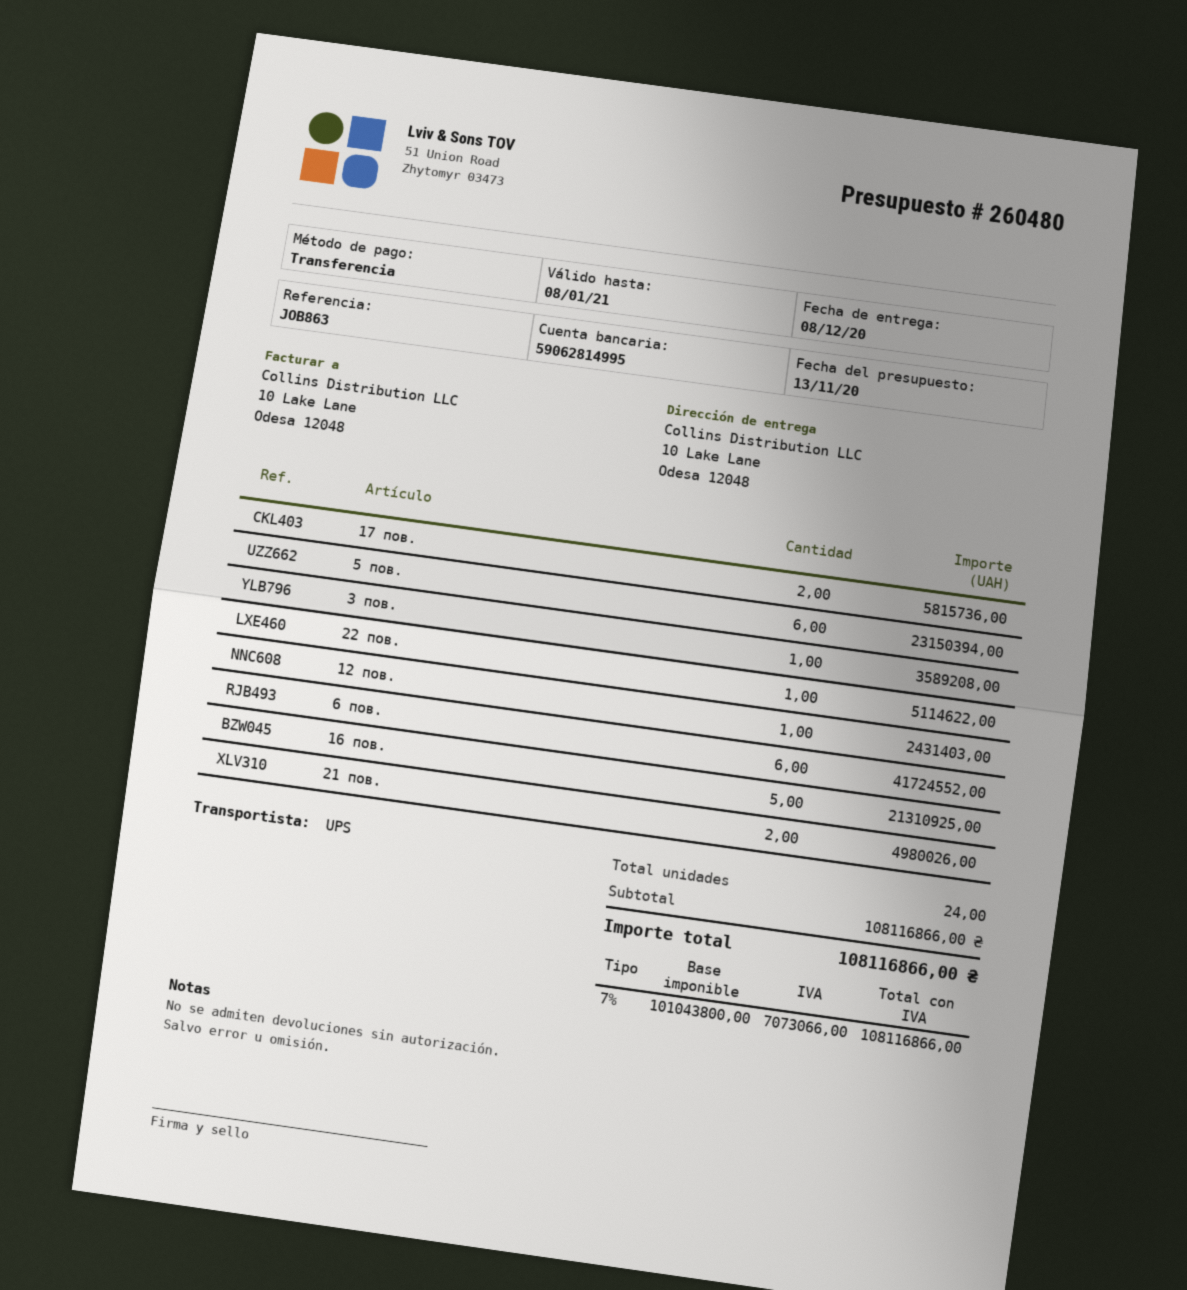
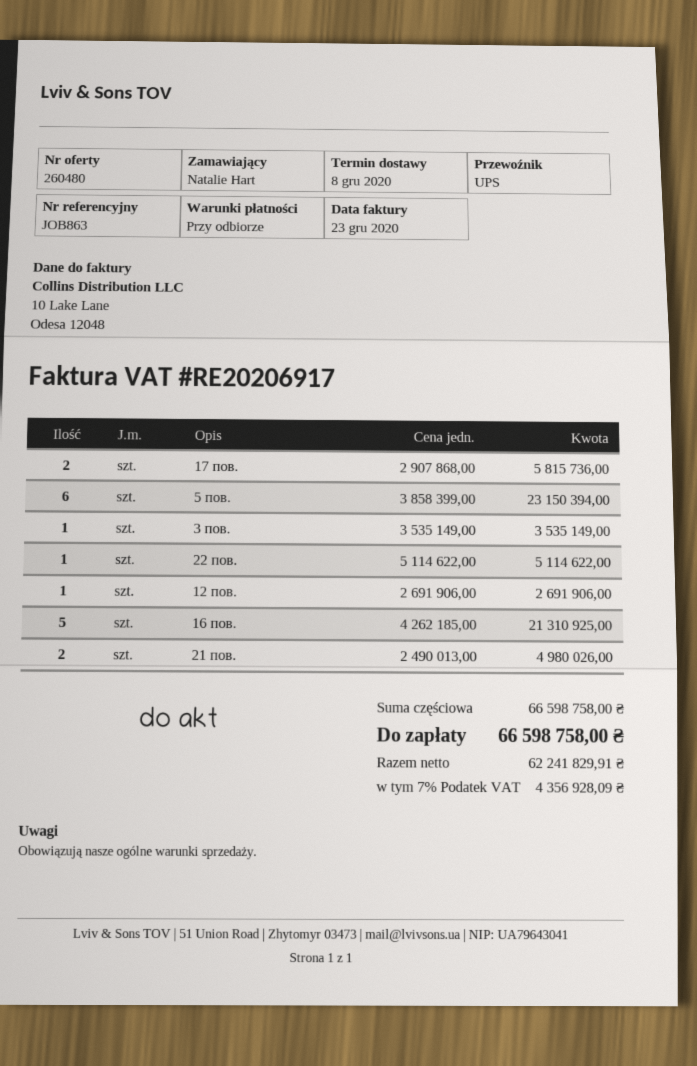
3 пов.: 1 for 3589208.00 -> 1 for 3535149.00
12 пов.: 1 for 2431403.00 -> 1 for 2691906.00
6 пов.: 6 for 41724552.00 -> none
subtotal: 108116866.00 -> 66598758.00
net: 101043800.00 -> 62241829.91
tax: 7% = 7073066.00 -> 7% = 4356928.09
total: 108116866.00 -> 66598758.00

